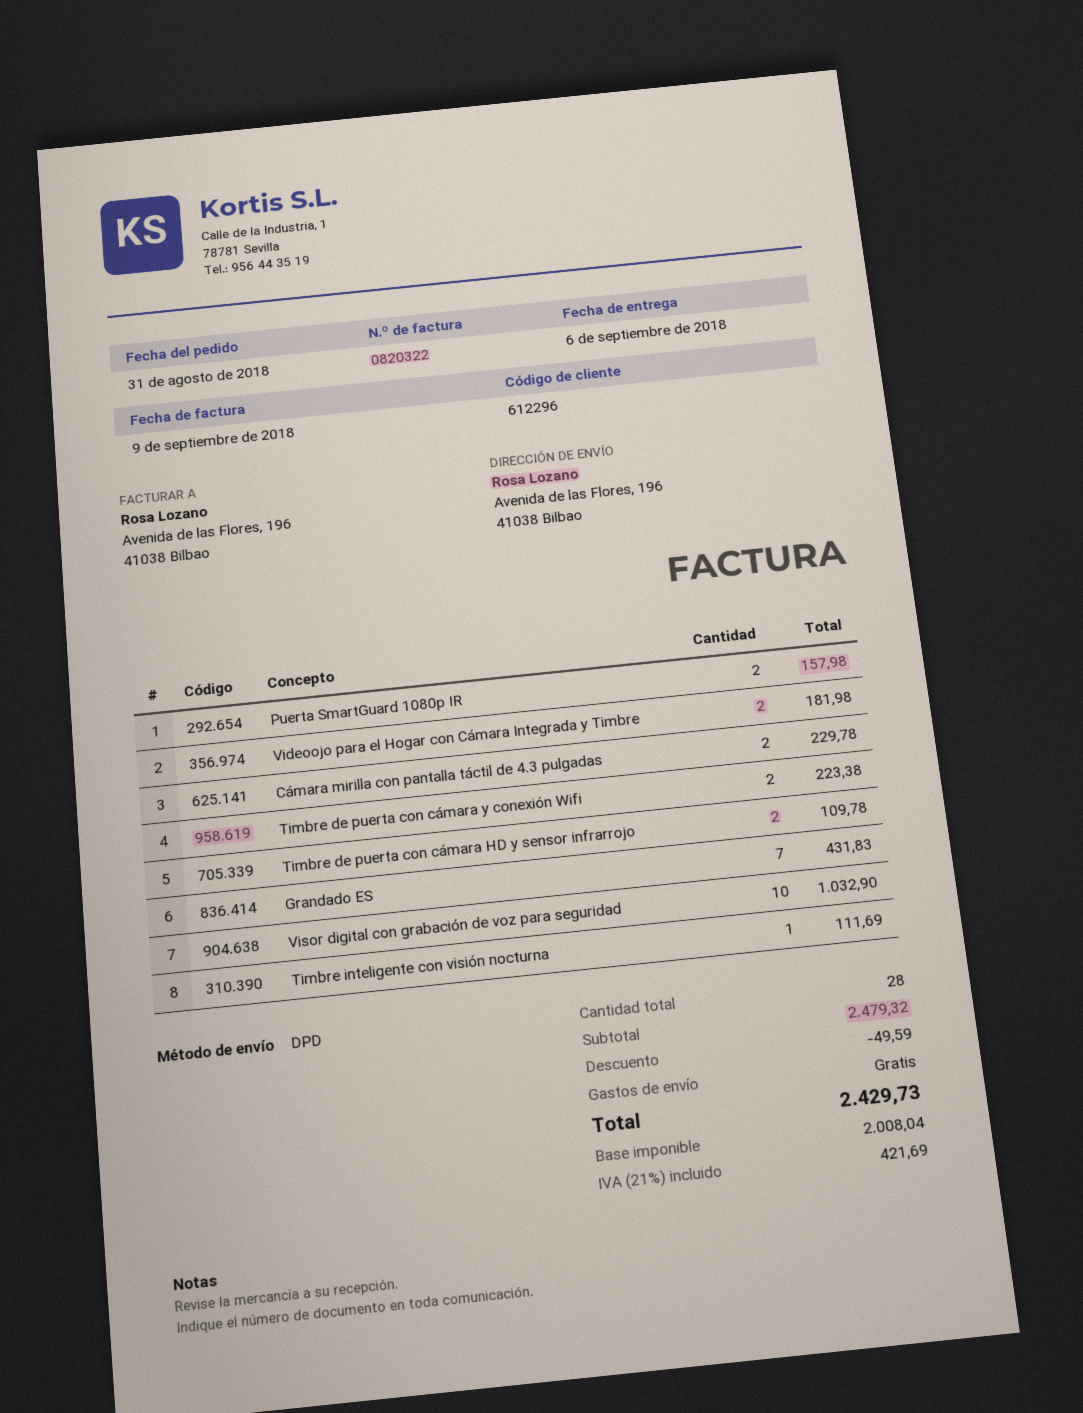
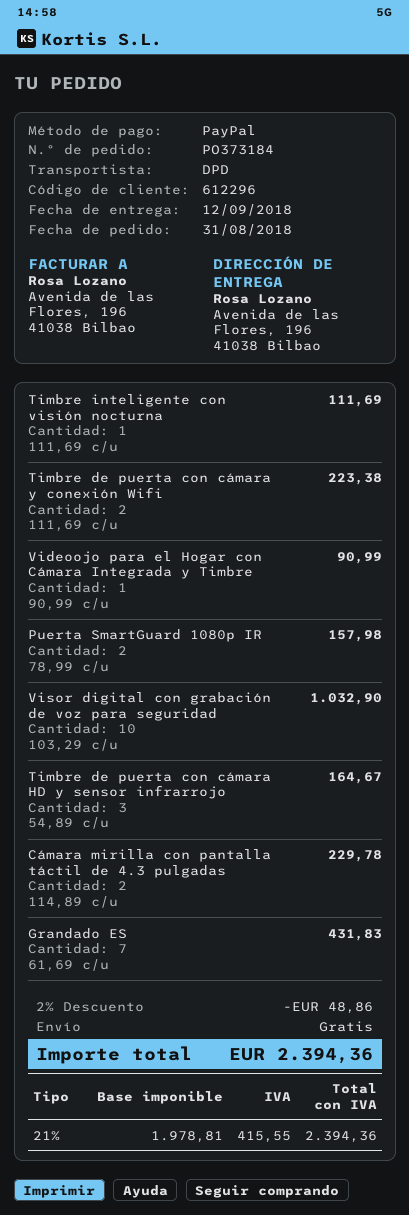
delivery date: 2018-09-06 -> 2018-09-12
Videoojo para el Hogar con Cámara Integrada y Timbre: 2 for 181.98 -> 1 for 90.99
Timbre de puerta con cámara HD y sensor infrarrojo: 2 for 109.78 -> 3 for 164.67
discount: 49.59 -> 48.86
net: 2008.04 -> 1978.81
tax: 21% = 421.69 -> 21% = 415.55
total: 2429.73 -> 2394.36

